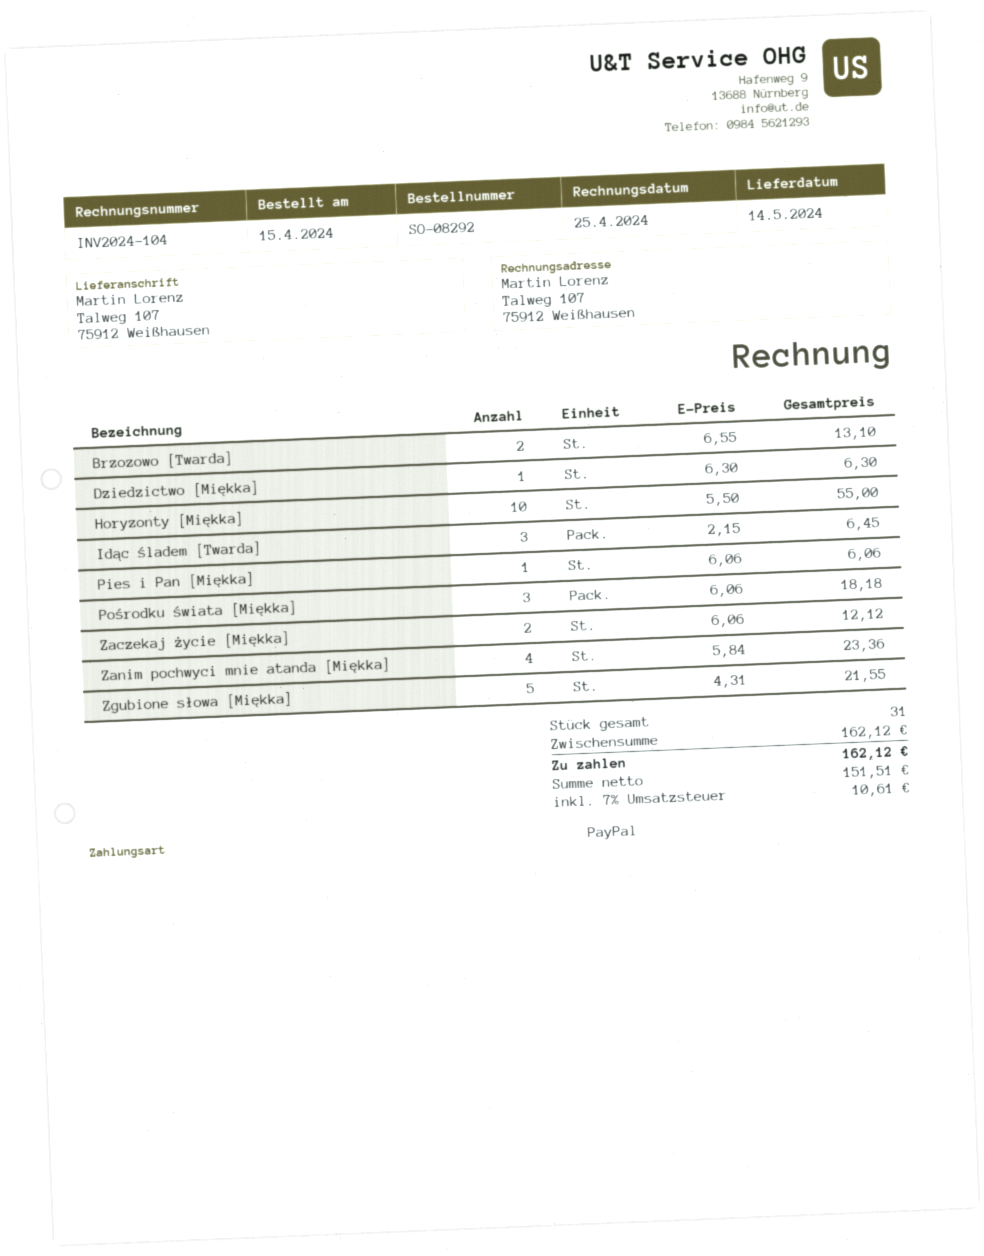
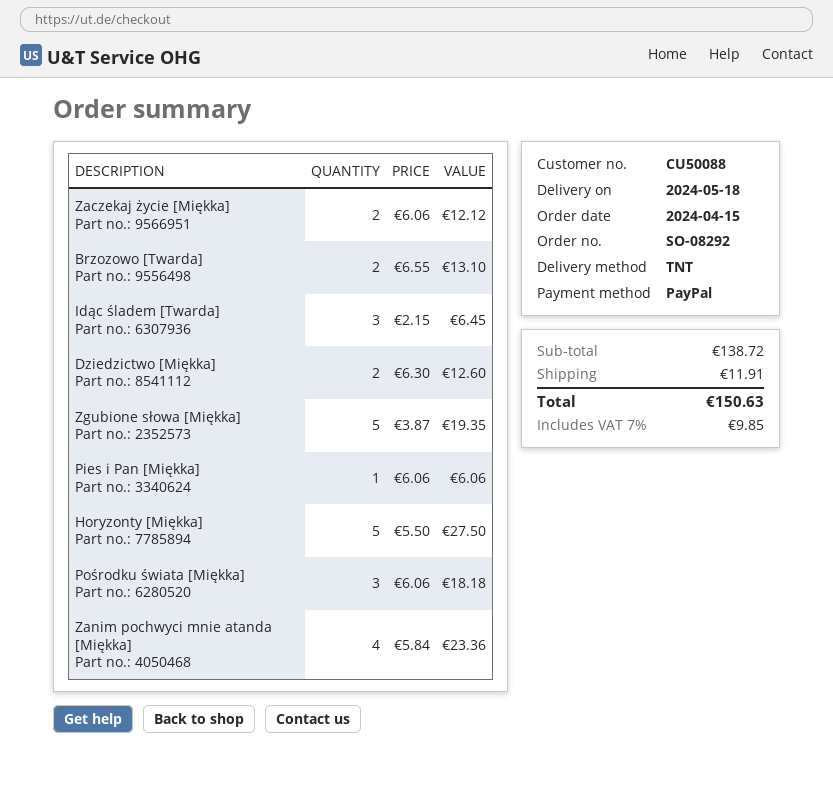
delivery date: 2024-05-14 -> 2024-05-18
Dziedzictwo [Miękka]: 1 x 6.30 = 6.30 -> 2 x 6.30 = 12.60
Horyzonty [Miękka]: 10 x 5.50 = 55.00 -> 5 x 5.50 = 27.50
Zgubione słowa [Miękka]: 5 x 4.31 = 21.55 -> 5 x 3.87 = 19.35
subtotal: 162.12 -> 138.72
shipping: none -> 11.91
tax: 7% = 10.61 -> 7% = 9.85
total: 162.12 -> 150.63

